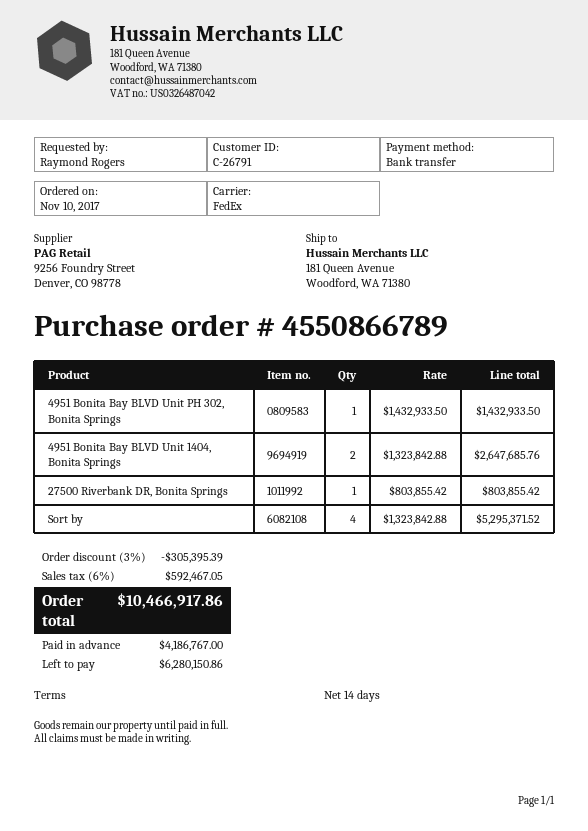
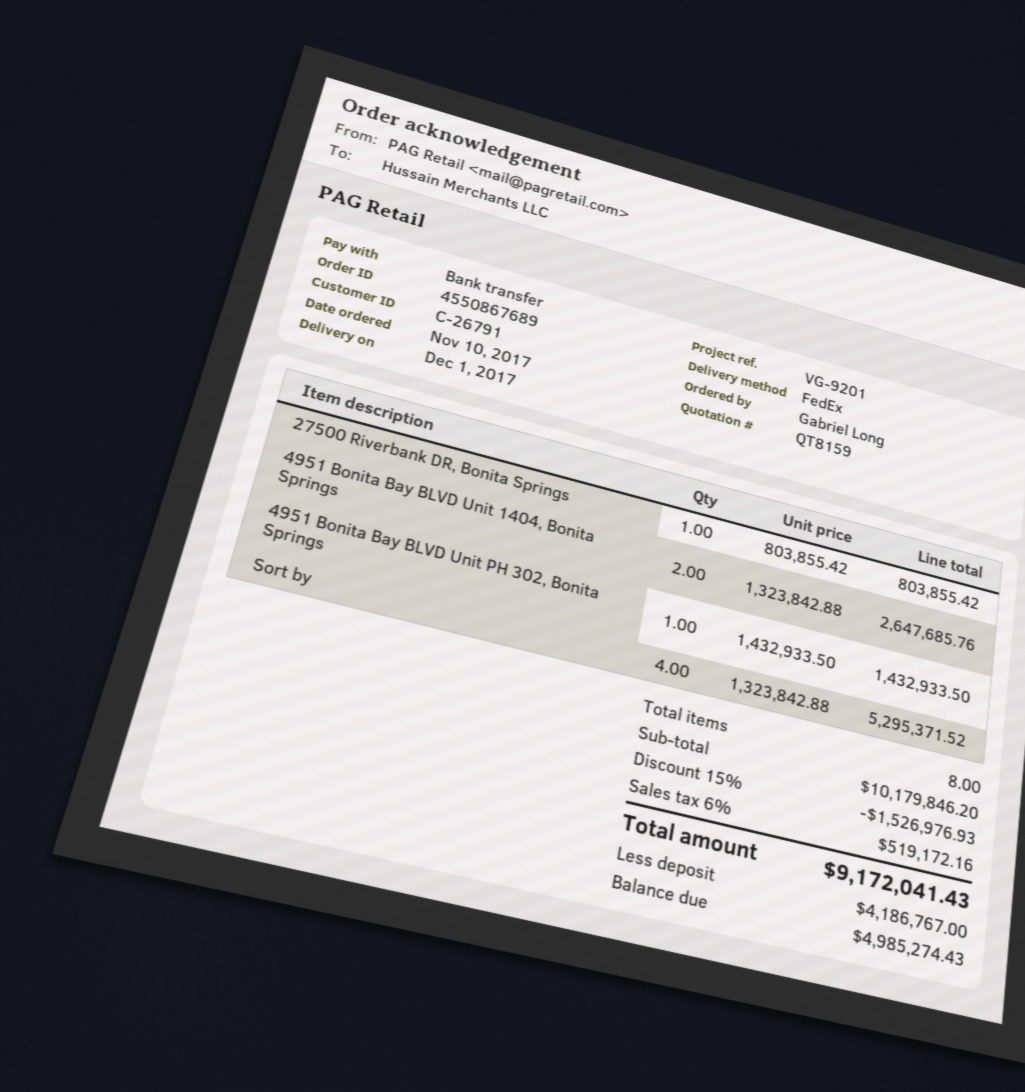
order number: 4550866789 -> 4550867689
ordered by: Raymond Rogers -> Gabriel Long
discount: 3% = 305395.39 -> 15% = 1526976.93
tax: 6% = 592467.05 -> 6% = 519172.16
total: 10466917.86 -> 9172041.43
balance: 6280150.86 -> 4985274.43

